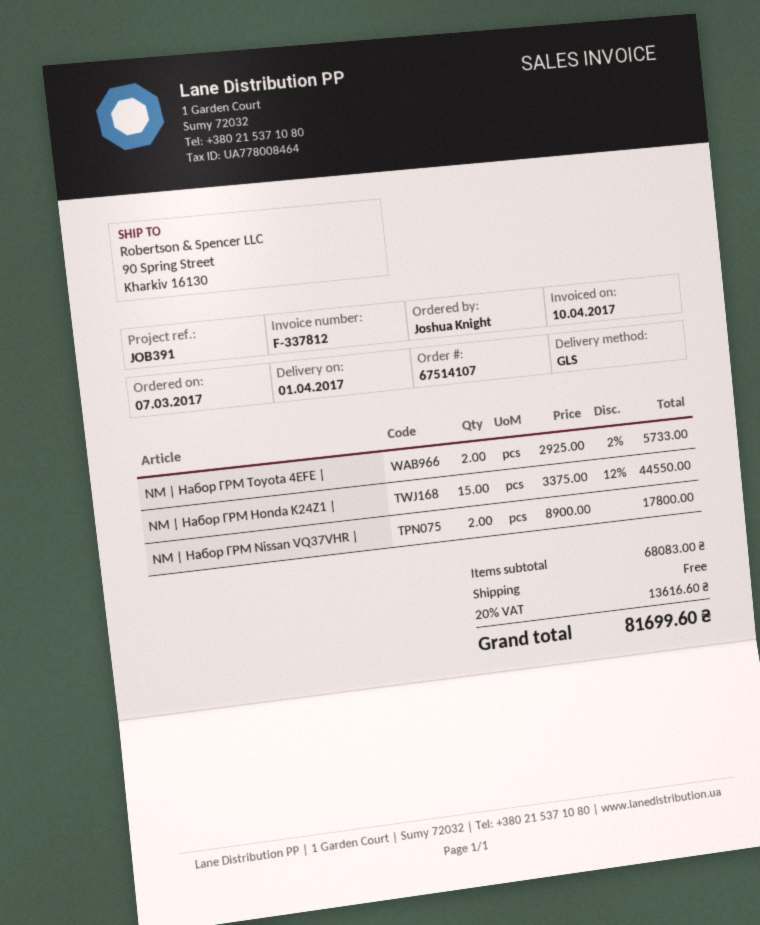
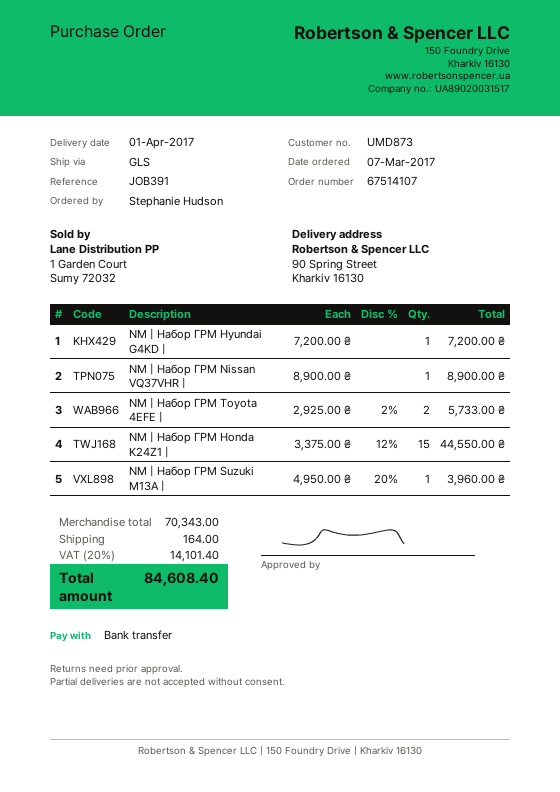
ordered by: Joshua Knight -> Stephanie Hudson
NM | Набор ГРМ Nissan VQ37VHR |: 2 x 8900.00 = 17800.00 -> 1 x 8900.00 = 8900.00
NM | Набор ГРМ Hyundai G4KD |: none -> 1 x 7200.00 = 7200.00
NM | Набор ГРМ Suzuki M13A |: none -> 1 x 4950.00 - 20% = 3960.00
subtotal: 68083.00 -> 70343.00
shipping: 0.00 -> 164.00
tax: 20% = 13616.60 -> 20% = 14101.40
total: 81699.60 -> 84608.40

